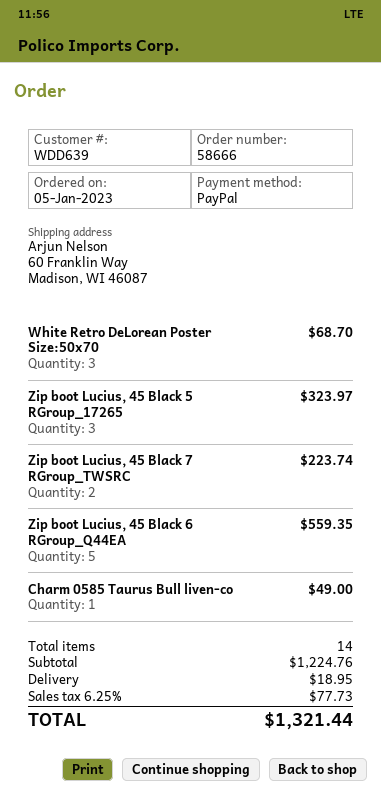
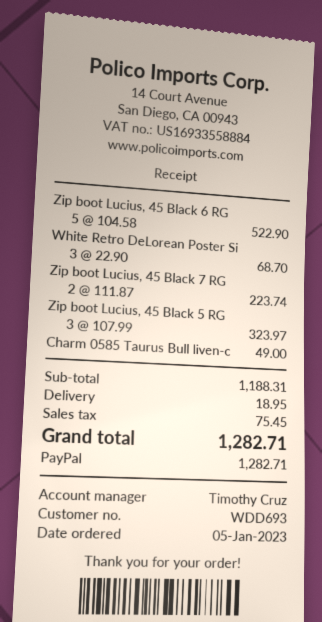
customer number: WDD639 -> WDD693
Zip boot Lucius, 45 Black 6 RGroup_Q44EA: 5 for 559.35 -> 5 for 522.90
subtotal: 1224.76 -> 1188.31
tax: 77.73 -> 75.45
total: 1321.44 -> 1282.71

